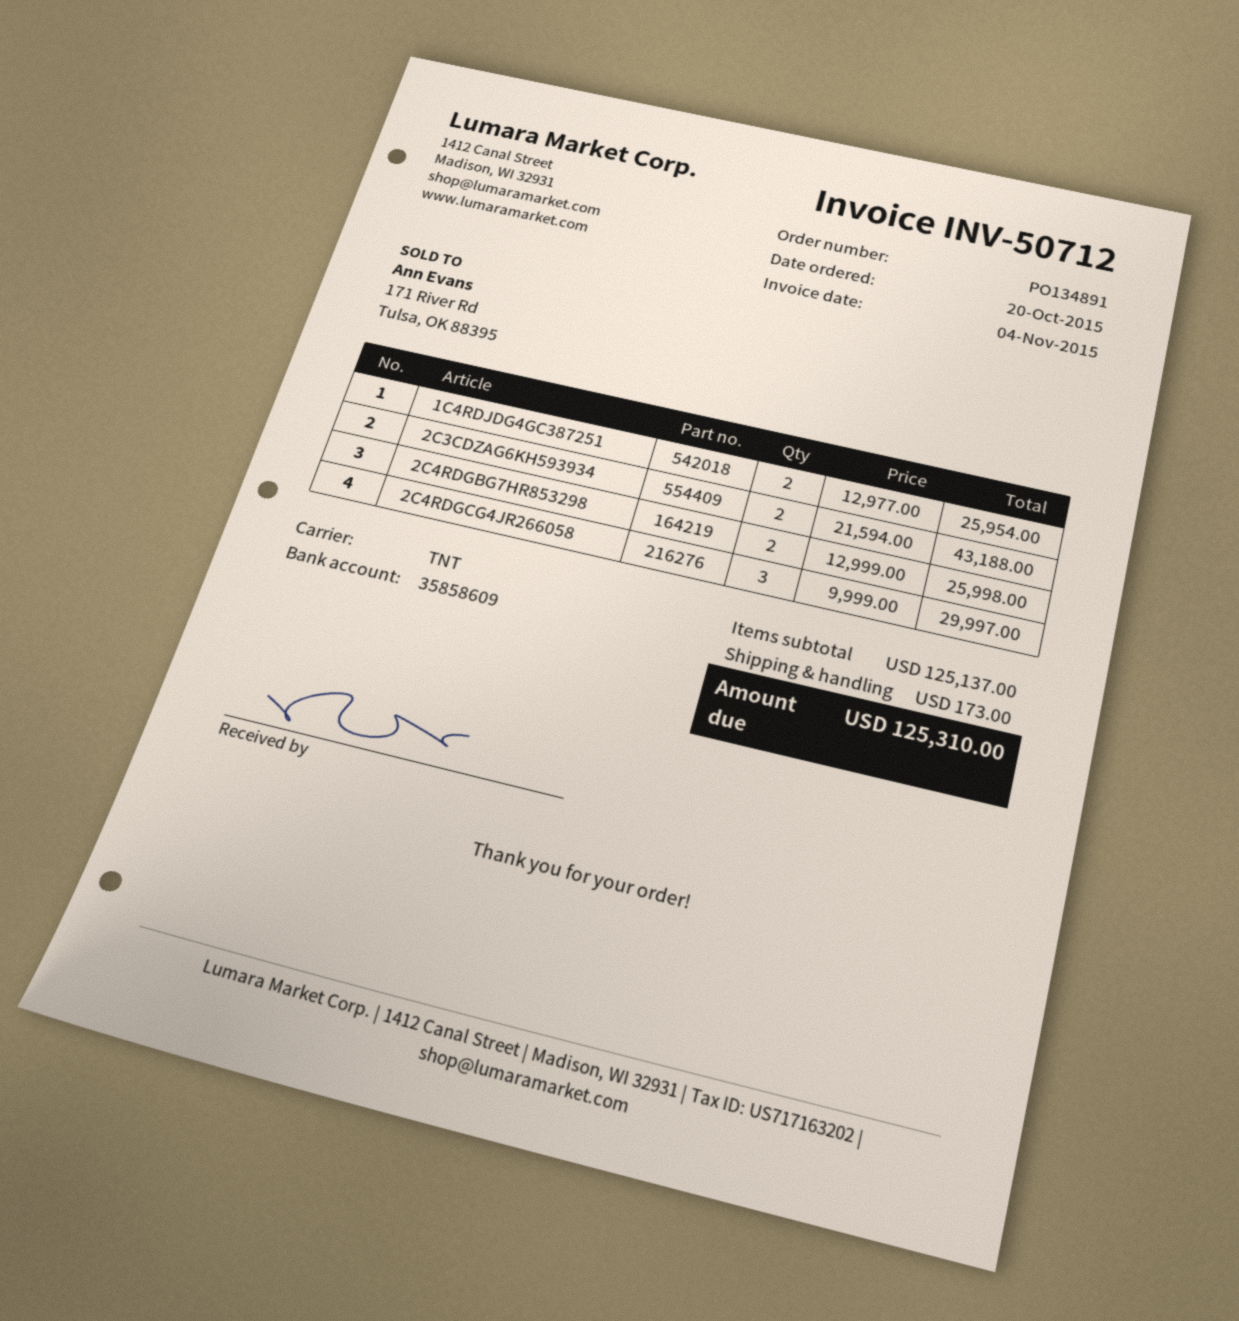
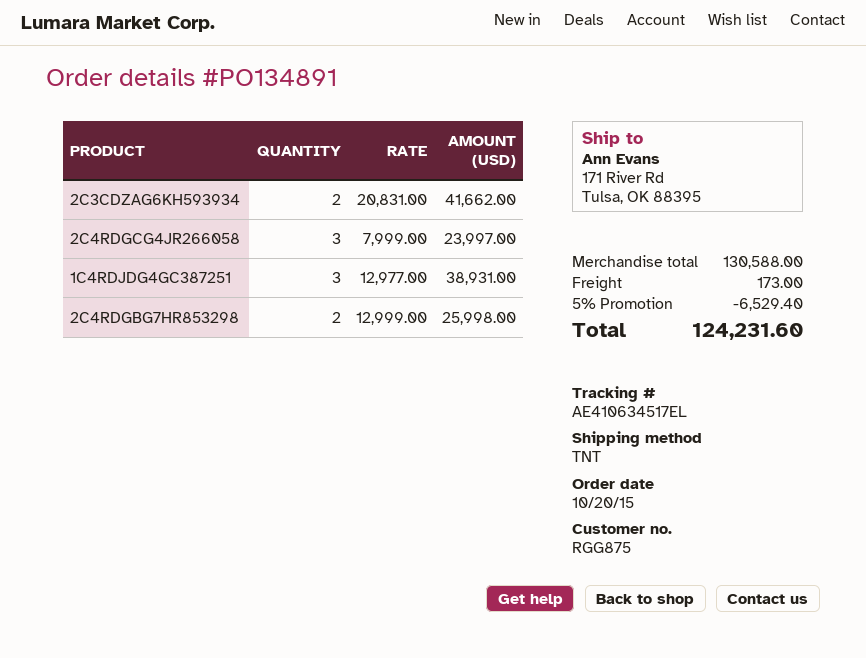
1C4RDJDG4GC387251: 2 x 12977.00 = 25954.00 -> 3 x 12977.00 = 38931.00
2C3CDZAG6KH593934: 2 x 21594.00 = 43188.00 -> 2 x 20831.00 = 41662.00
2C4RDGCG4JR266058: 3 x 9999.00 = 29997.00 -> 3 x 7999.00 = 23997.00
subtotal: 125137.00 -> 130588.00
discount: none -> 5% = 6529.40
total: 125310.00 -> 124231.60

